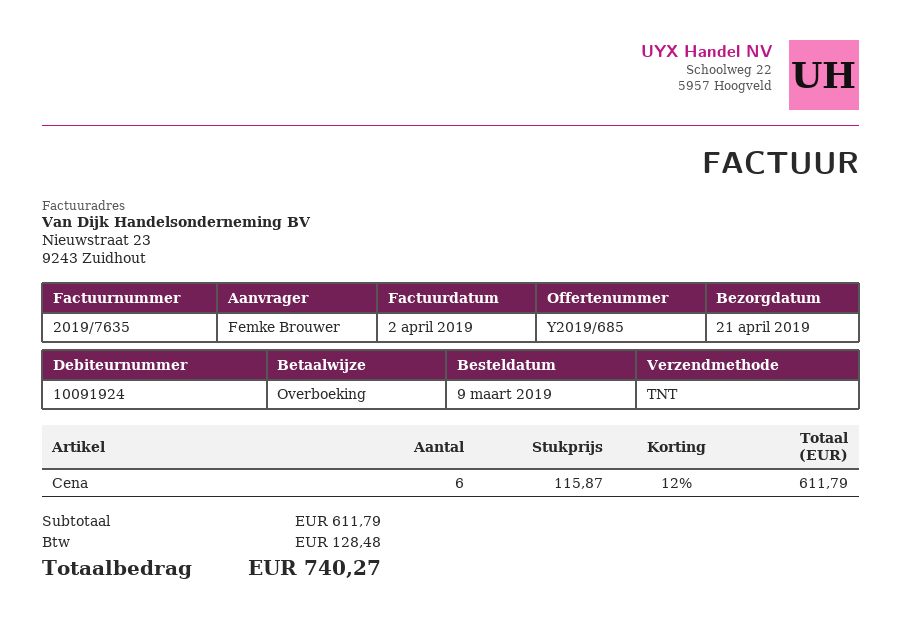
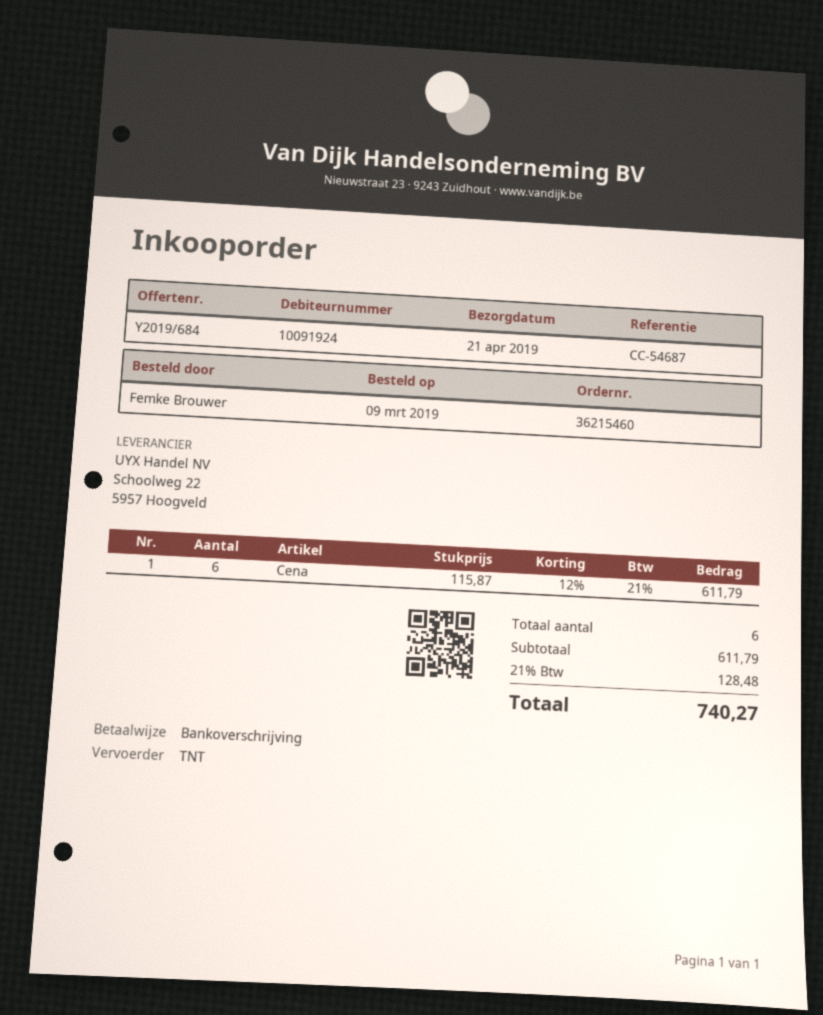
quote number: Y2019/685 -> Y2019/684

